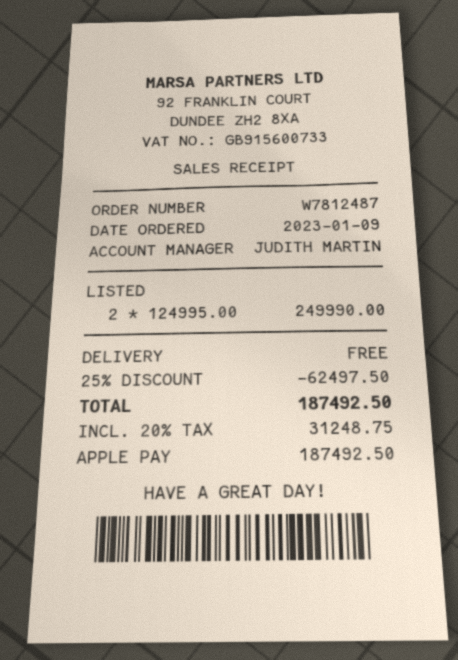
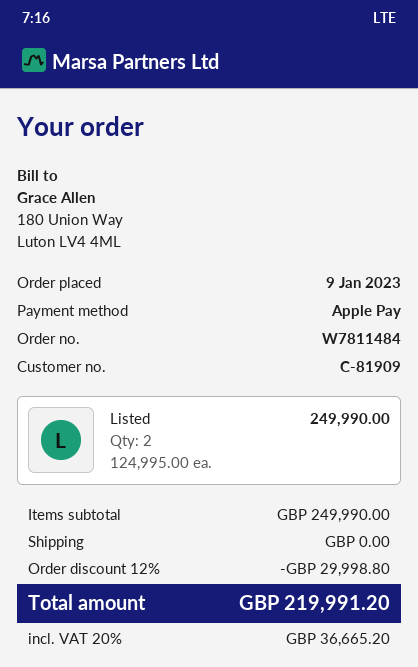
order number: W7812487 -> W7811484
discount: 25% = 62497.50 -> 12% = 29998.80
tax: 20% = 31248.75 -> 20% = 36665.20
total: 187492.50 -> 219991.20

